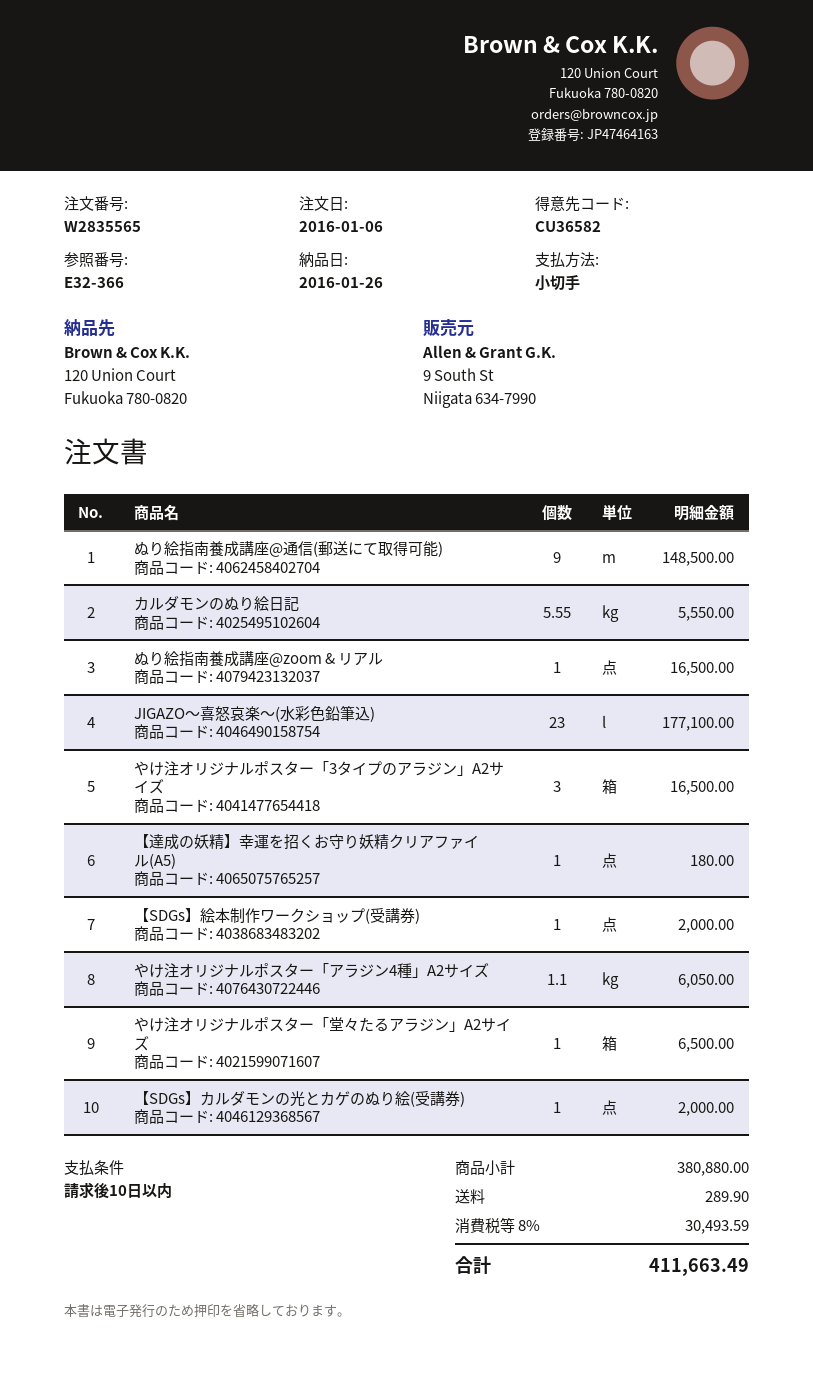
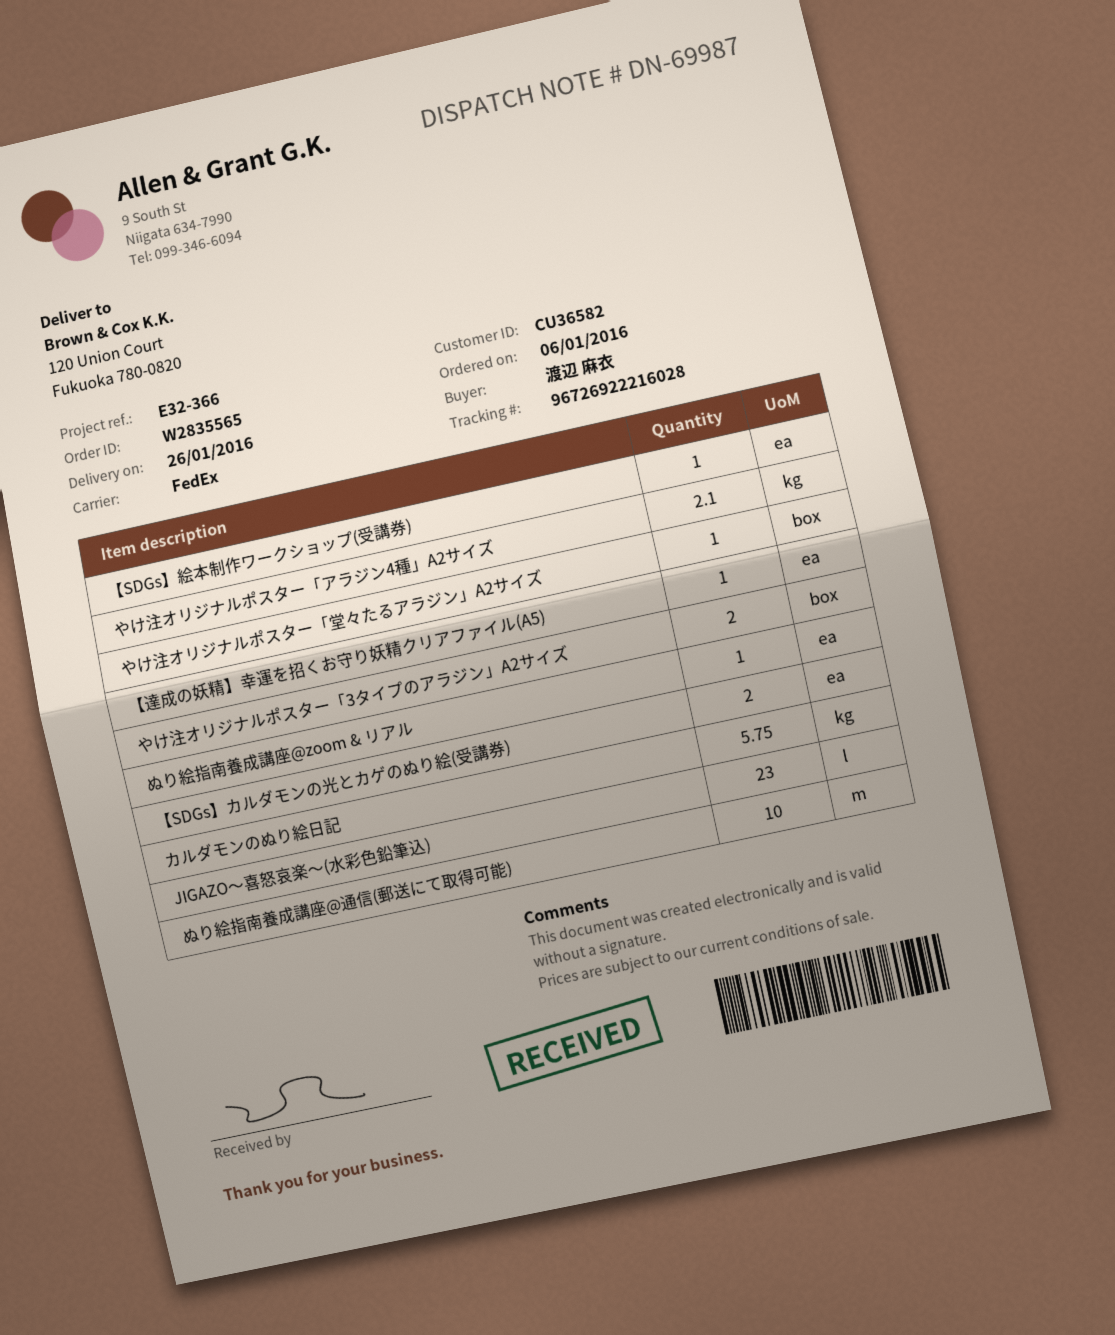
ぬり絵指南養成講座@通信(郵送にて取得可能): 9 -> 10
カルダモンのぬり絵日記: 5.55 -> 5.75
やけ注オリジナルポスター「3タイプのアラジン」A2サイズ: 3 -> 2
やけ注オリジナルポスター「アラジン4種」A2サイズ: 1.1 -> 2.1
【SDGs】カルダモンの光とカゲのぬり絵(受講券): 1 -> 2

